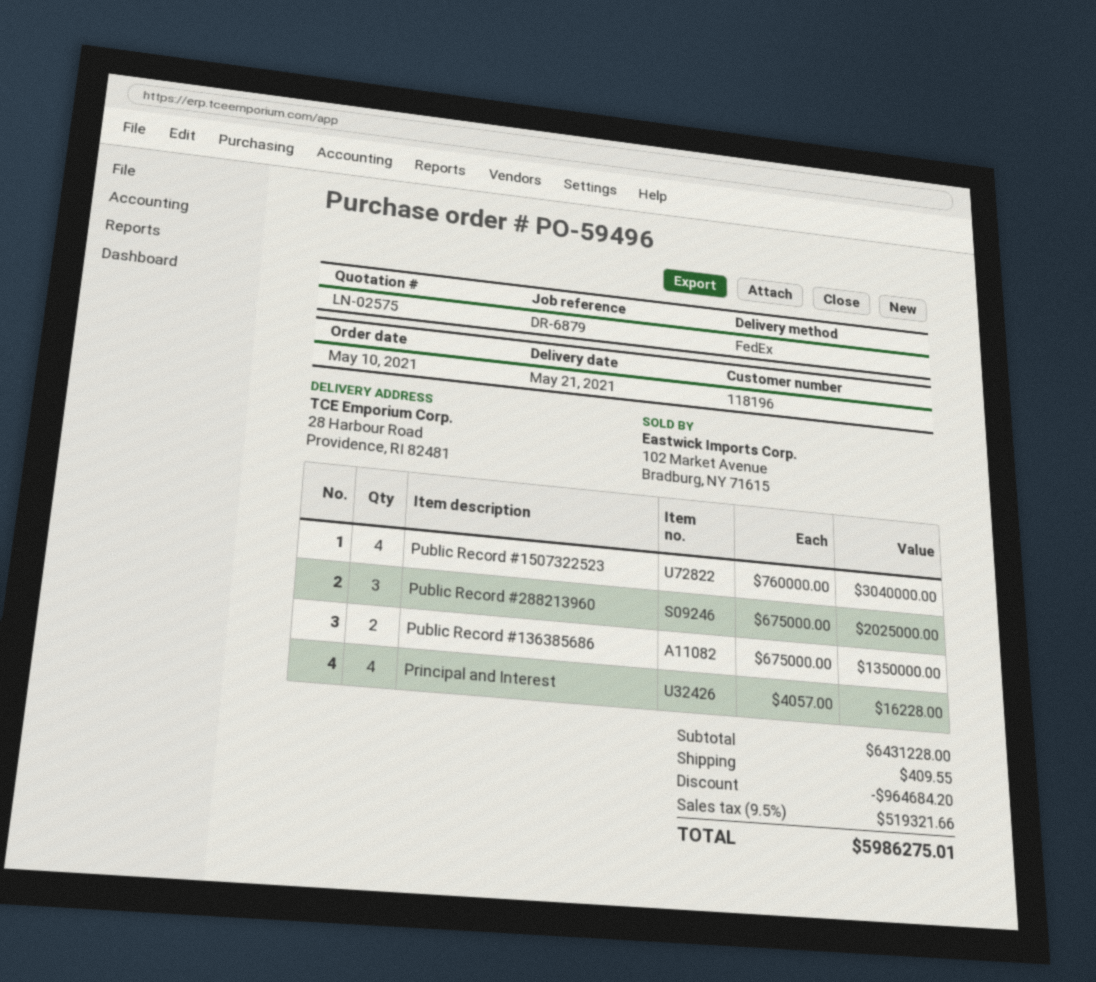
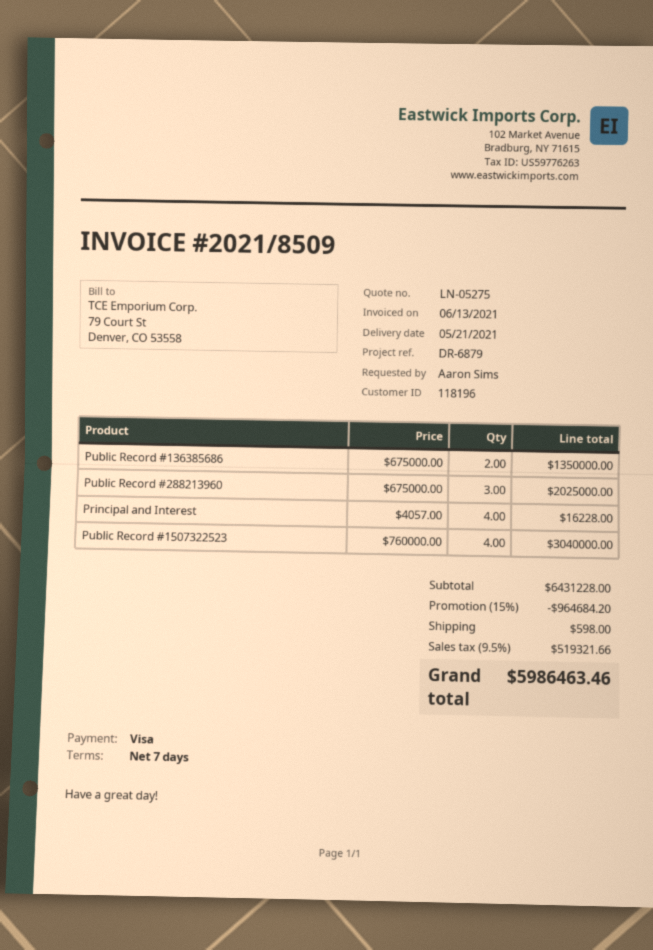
quote number: LN-02575 -> LN-05275
shipping: 409.55 -> 598.00
total: 5986275.01 -> 5986463.46

